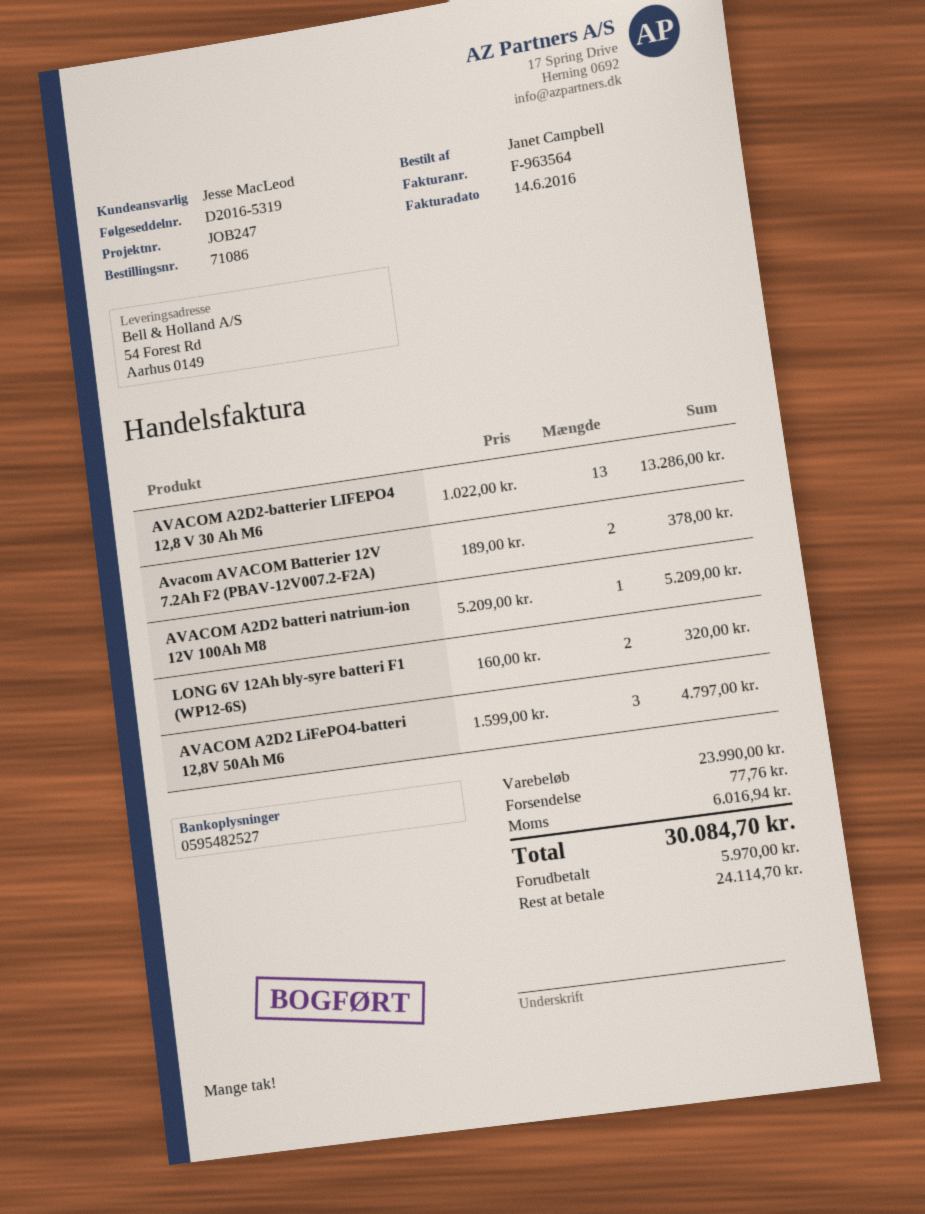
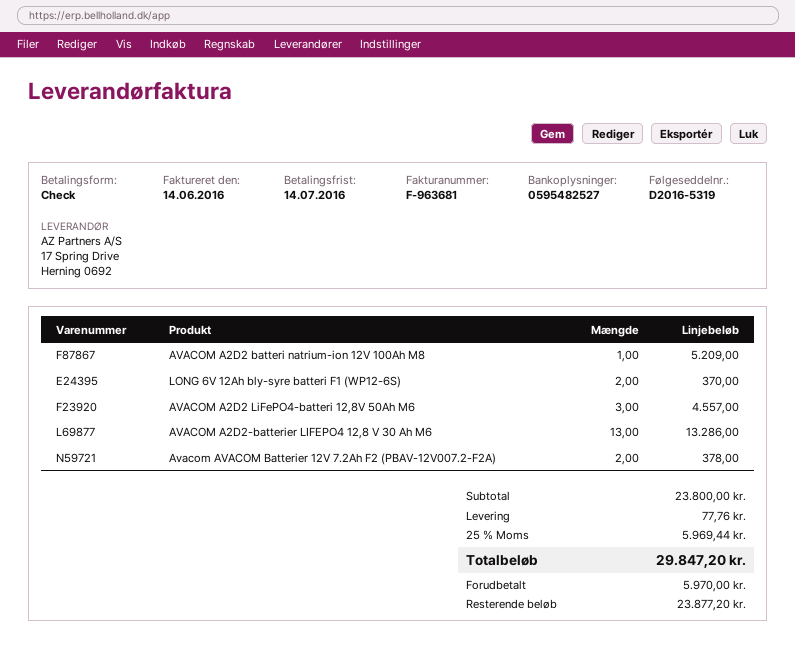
invoice number: F-963564 -> F-963681
LONG 6V 12Ah bly-syre batteri F1 (WP12-6S): 2 for 320.00 -> 2 for 370.00
AVACOM A2D2 LiFePO4-batteri 12,8V 50Ah M6: 3 for 4797.00 -> 3 for 4557.00
subtotal: 23990.00 -> 23800.00
tax: 6016.94 -> 5969.44
total: 30084.70 -> 29847.20
balance: 24114.70 -> 23877.20

